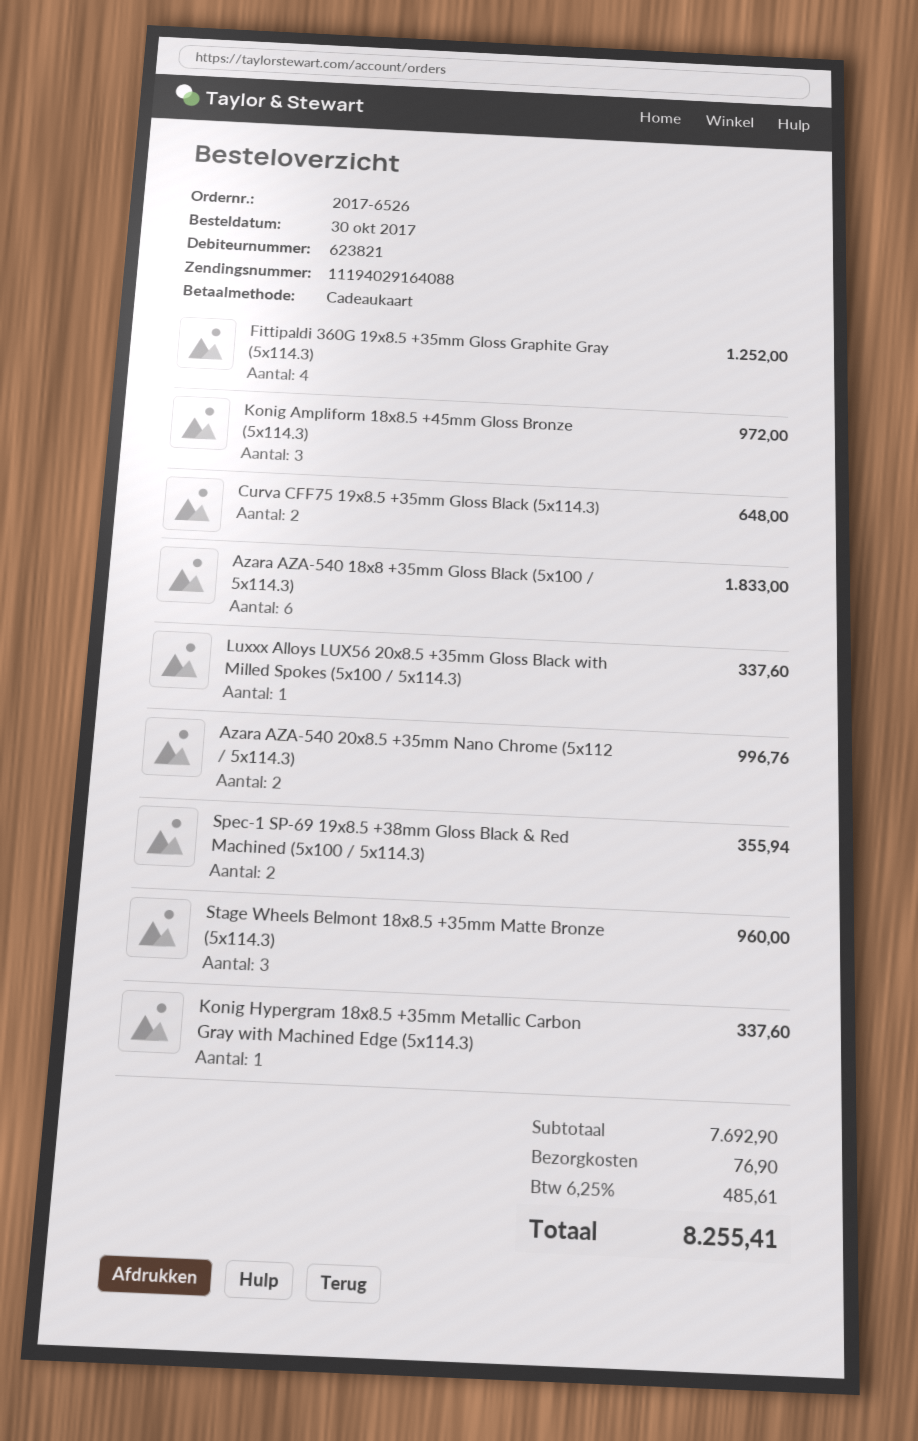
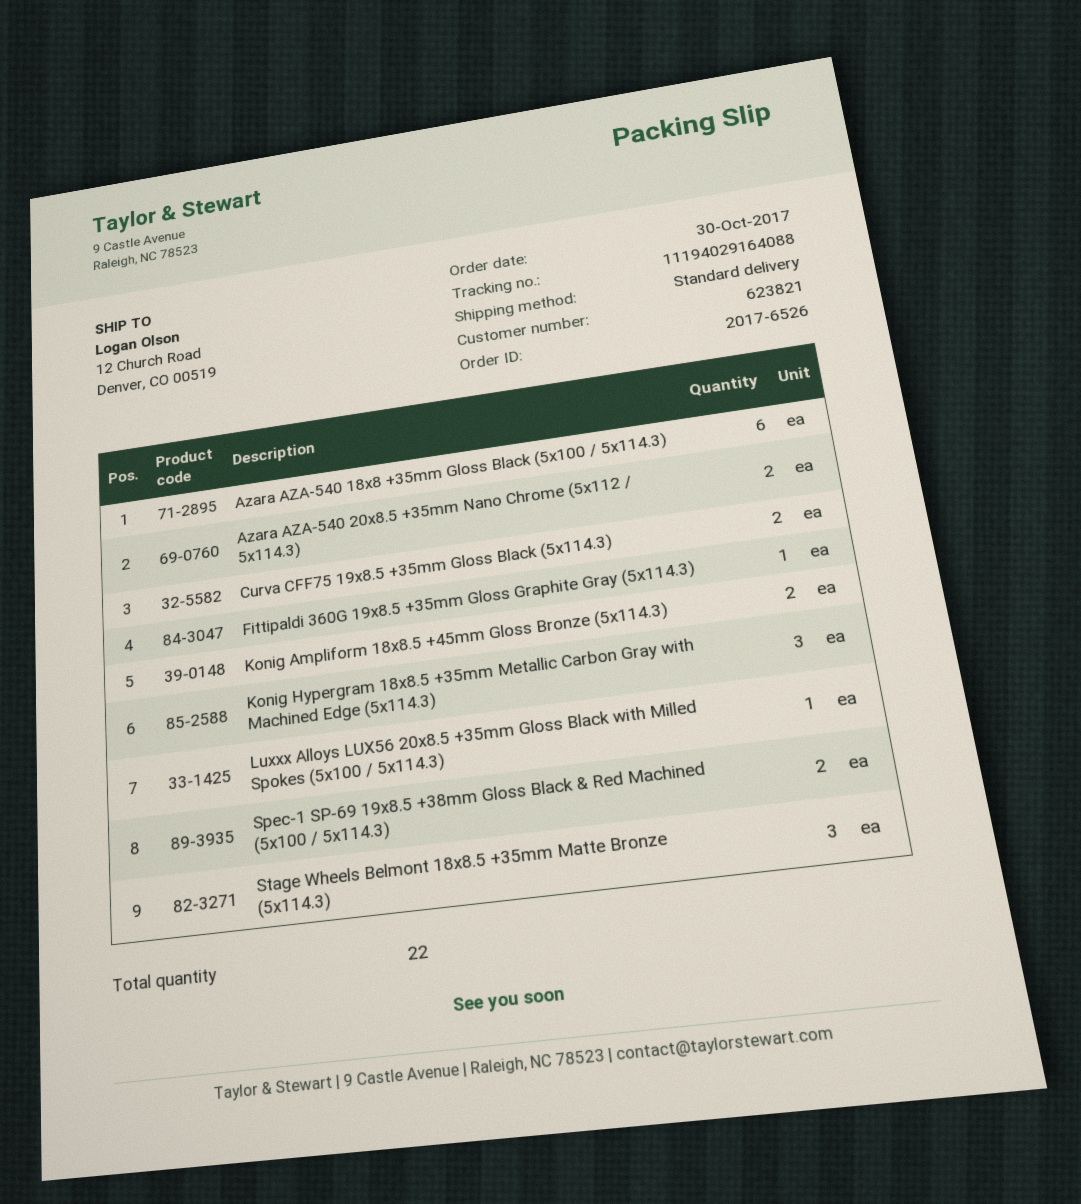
Fittipaldi 360G 19x8.5 +35mm Gloss Graphite Gray (5x114.3): 4 -> 1
Konig Ampliform 18x8.5 +45mm Gloss Bronze (5x114.3): 3 -> 2
Konig Hypergram 18x8.5 +35mm Metallic Carbon Gray with Machined Edge (5x114.3): 1 -> 3

